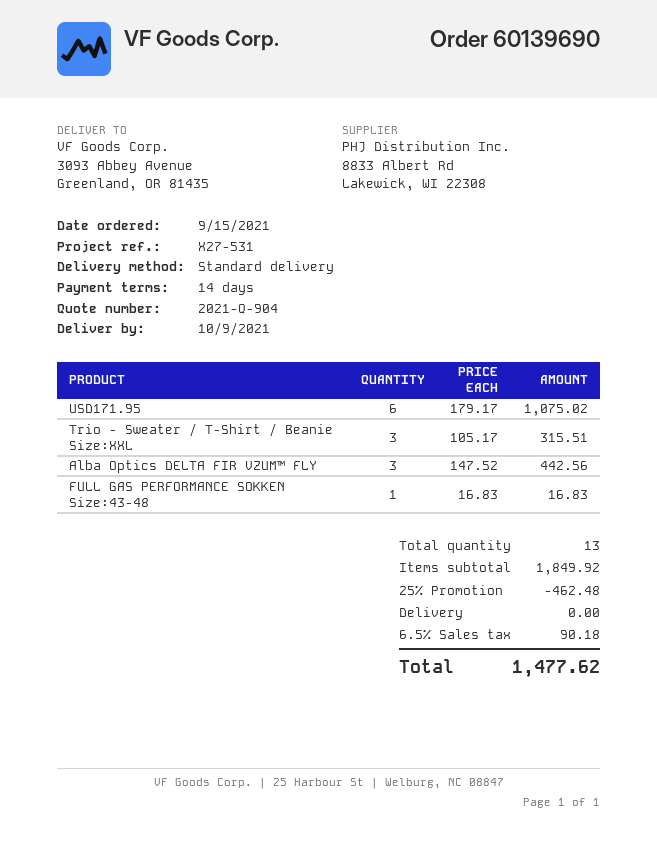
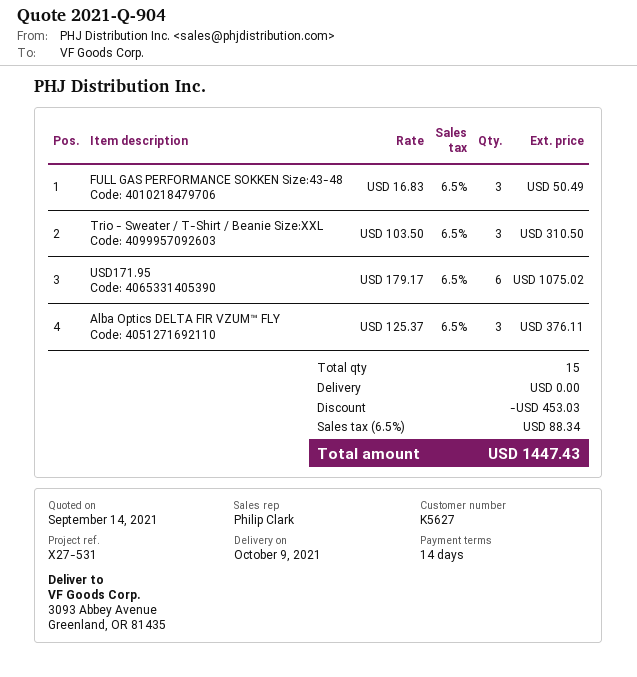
Trio - Sweater / T-Shirt / Beanie Size:XXL: 3 x 105.17 = 315.51 -> 3 x 103.50 = 310.50
Alba Optics DELTA FIR VZUM™ FLY: 3 x 147.52 = 442.56 -> 3 x 125.37 = 376.11
FULL GAS PERFORMANCE SOKKEN Size:43-48: 1 x 16.83 = 16.83 -> 3 x 16.83 = 50.49
total quantity: 13 -> 15
discount: 462.48 -> 453.03
tax: 6.5% = 90.18 -> 6.5% = 88.34
total: 1477.62 -> 1447.43

